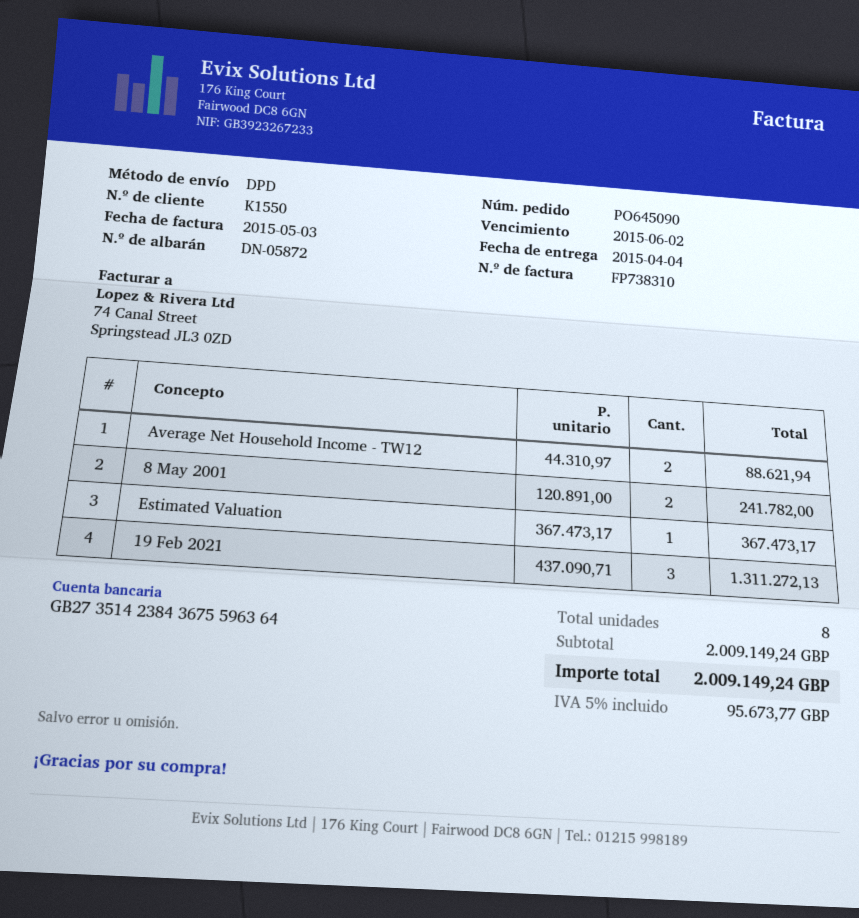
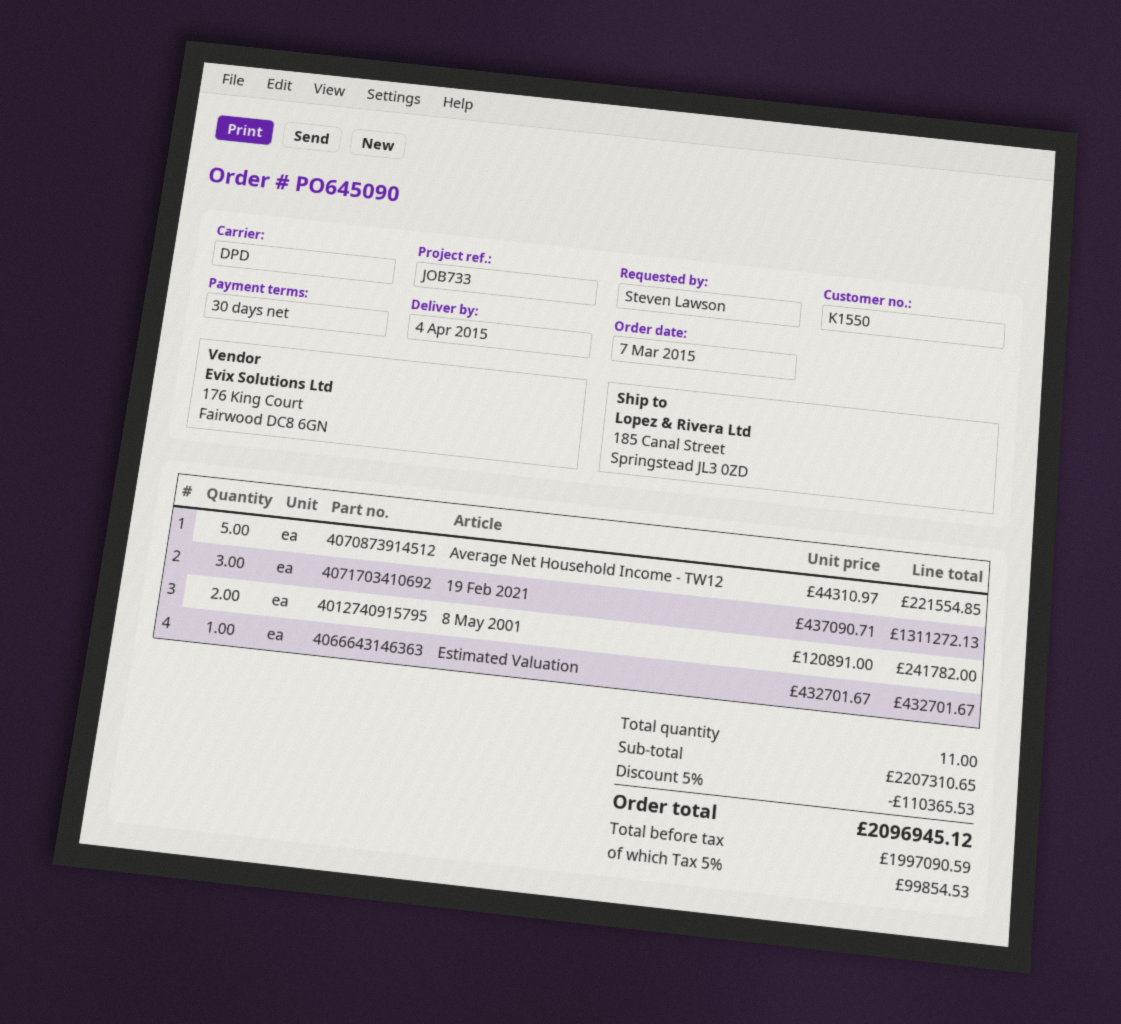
Average Net Household Income - TW12: 2 x 44310.97 = 88621.94 -> 5 x 44310.97 = 221554.85
Estimated Valuation: 1 x 367473.17 = 367473.17 -> 1 x 432701.67 = 432701.67
total quantity: 8 -> 11
subtotal: 2009149.24 -> 2207310.65
discount: none -> 5% = 110365.53
tax: 5% = 95673.77 -> 5% = 99854.53
total: 2009149.24 -> 2096945.12

